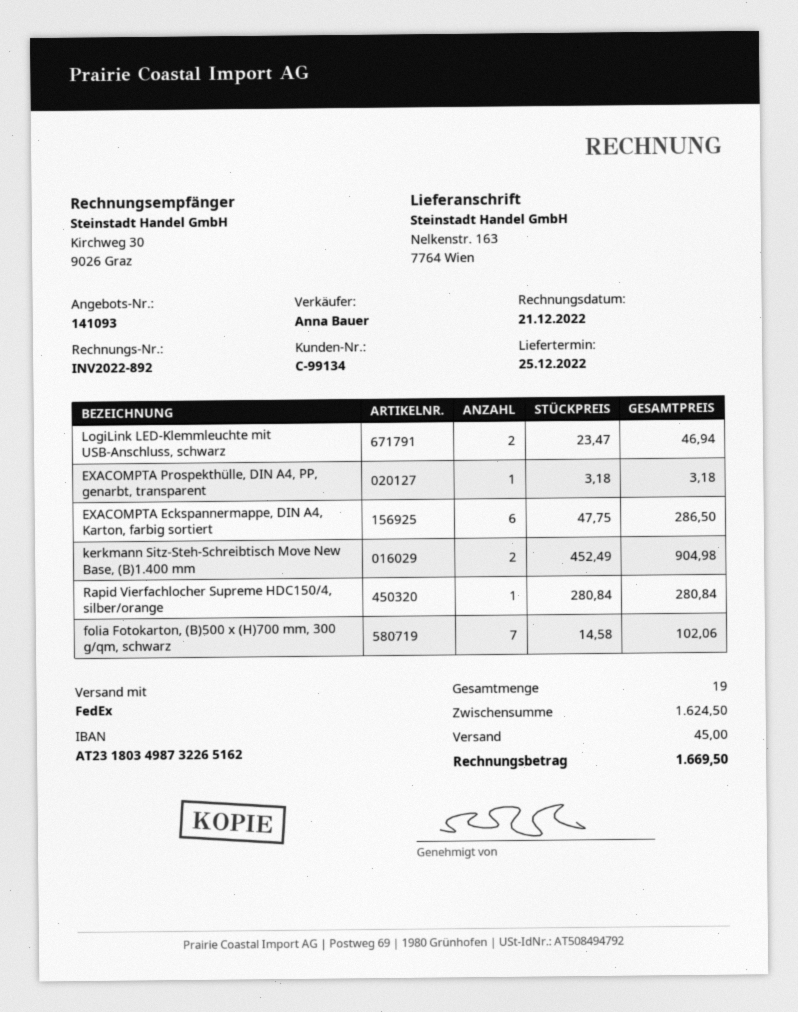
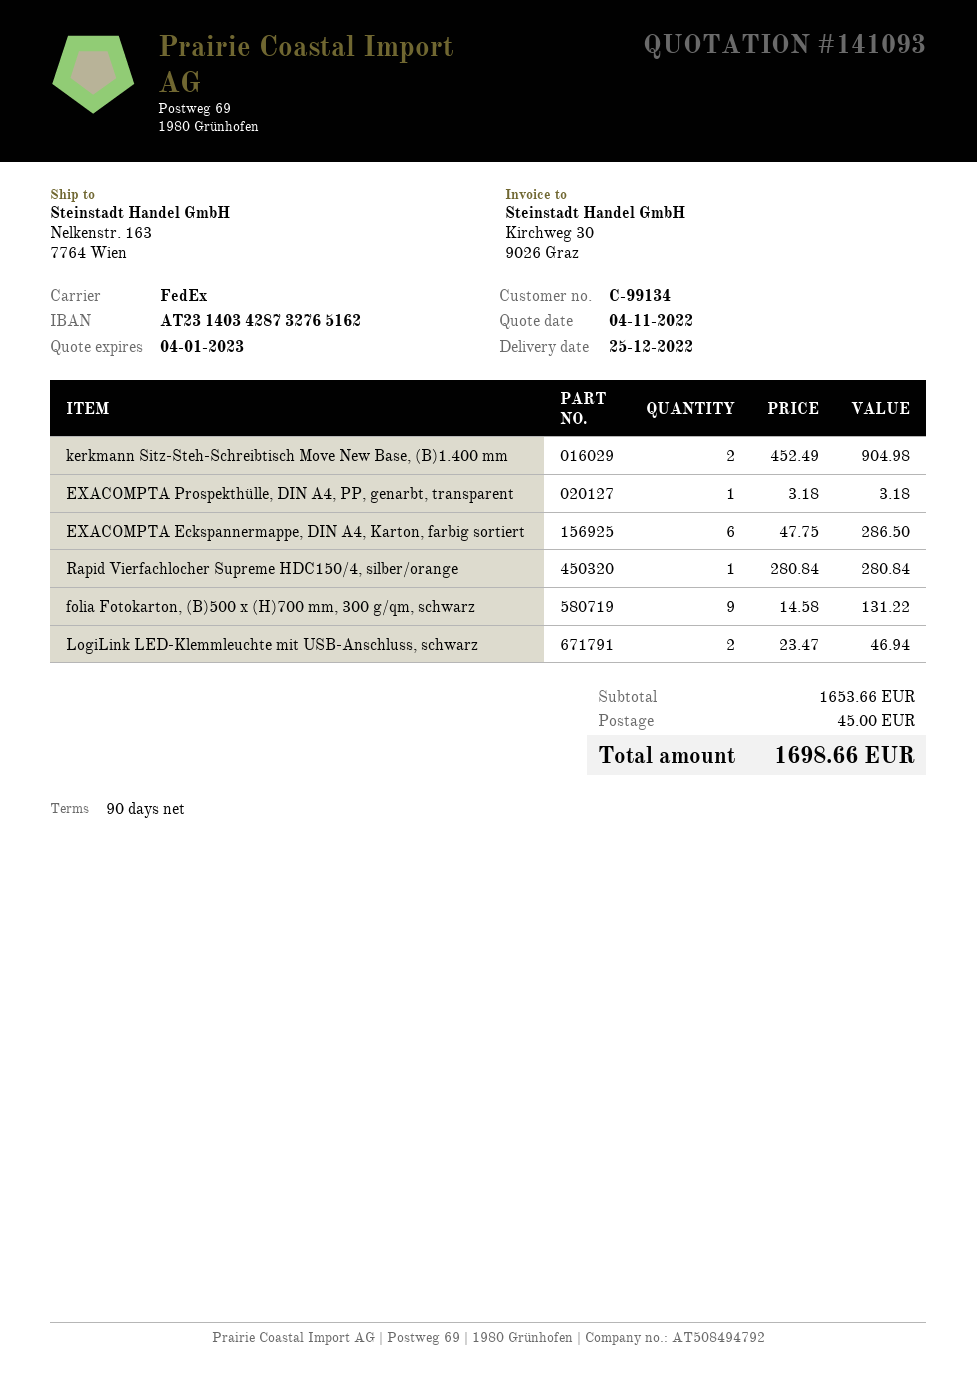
bank account: AT231803498732265162 -> AT231403428732765162
folia Fotokarton, (B)500 x (H)700 mm, 300 g/qm, schwarz: 7 x 14.58 = 102.06 -> 9 x 14.58 = 131.22
subtotal: 1624.50 -> 1653.66
total: 1669.50 -> 1698.66

